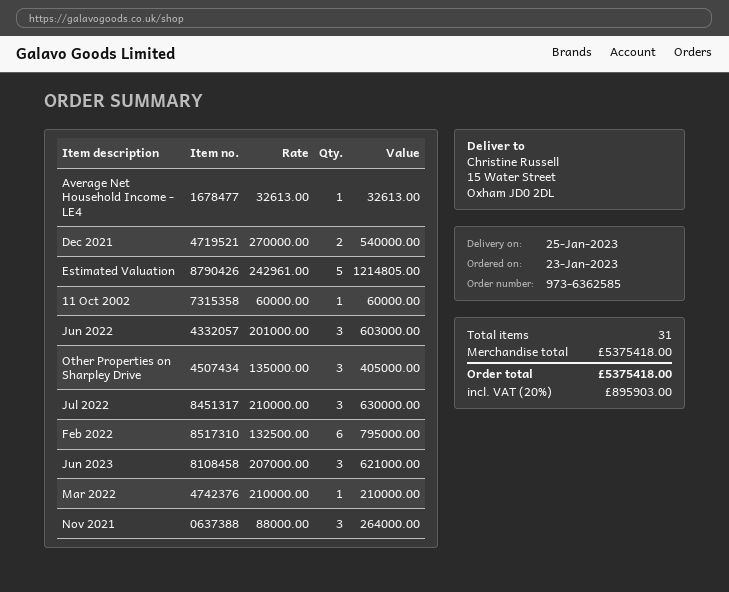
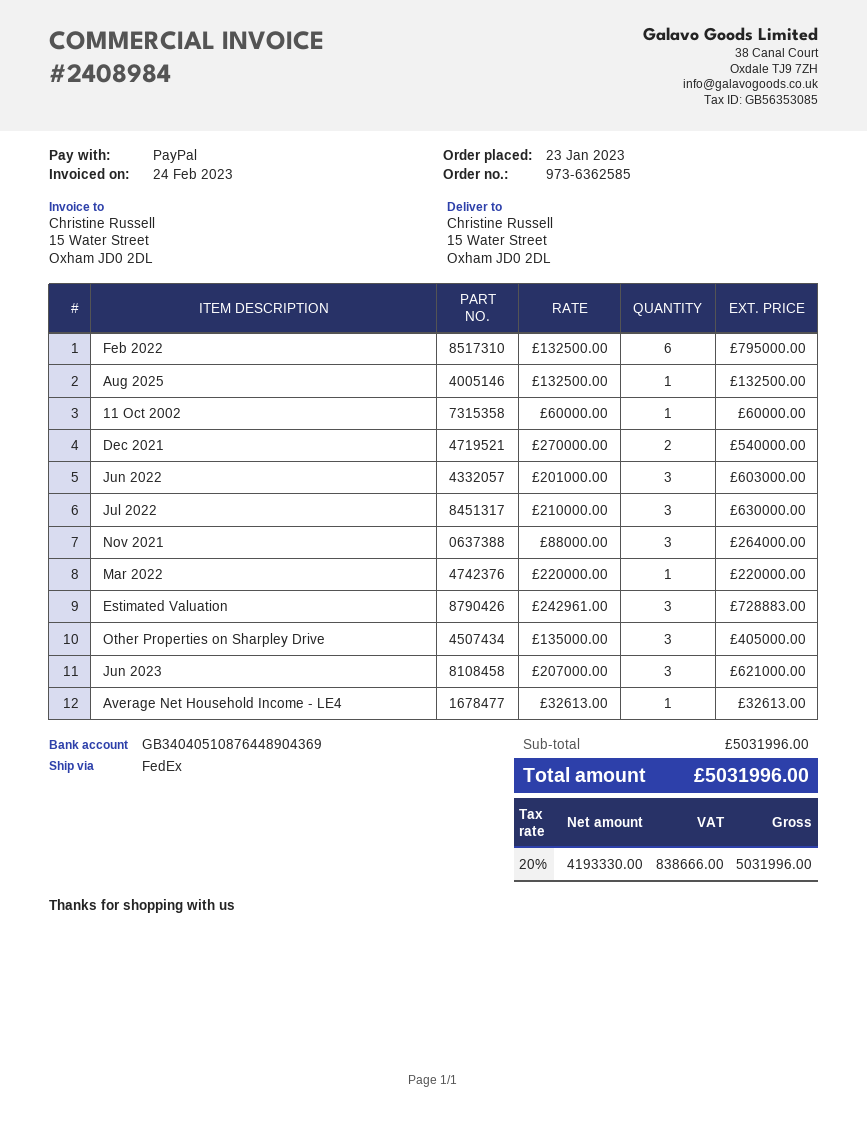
Estimated Valuation: 5 x 242961.00 = 1214805.00 -> 3 x 242961.00 = 728883.00
Mar 2022: 1 x 210000.00 = 210000.00 -> 1 x 220000.00 = 220000.00
Aug 2025: none -> 1 x 132500.00 = 132500.00
subtotal: 5375418.00 -> 5031996.00
tax: 20% = 895903.00 -> 20% = 838666.00
total: 5375418.00 -> 5031996.00

